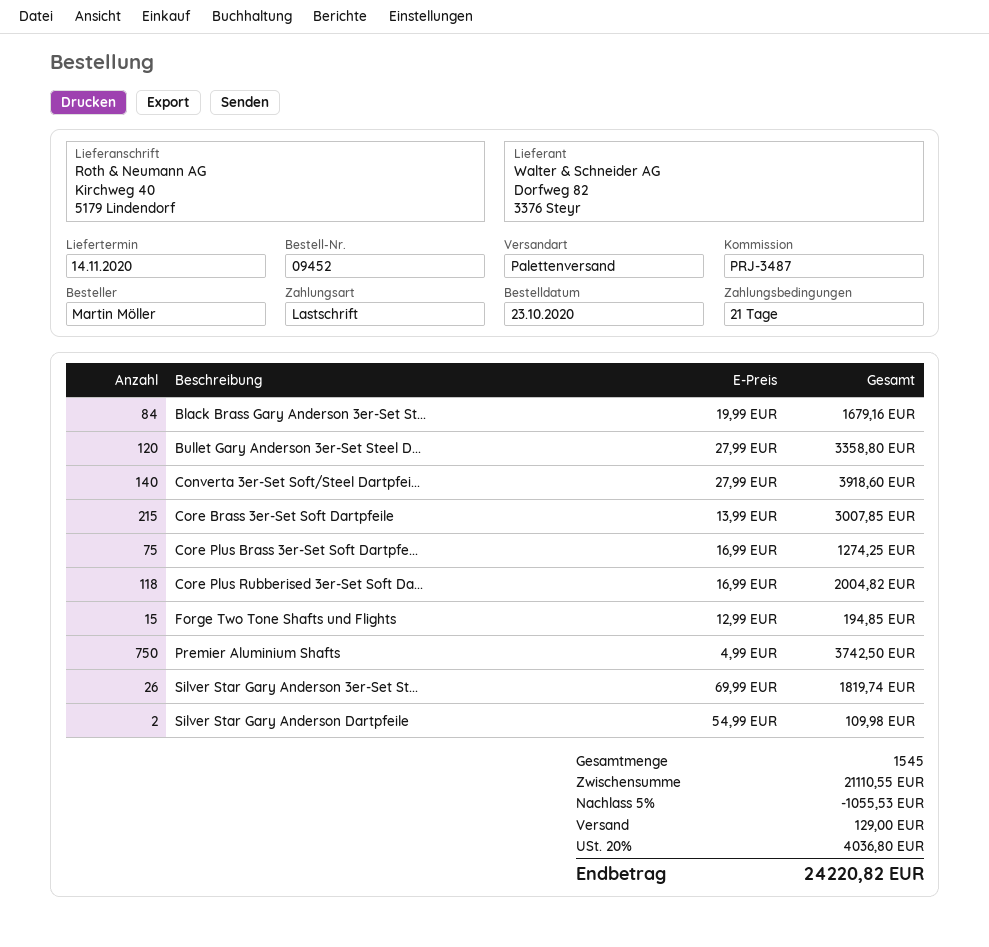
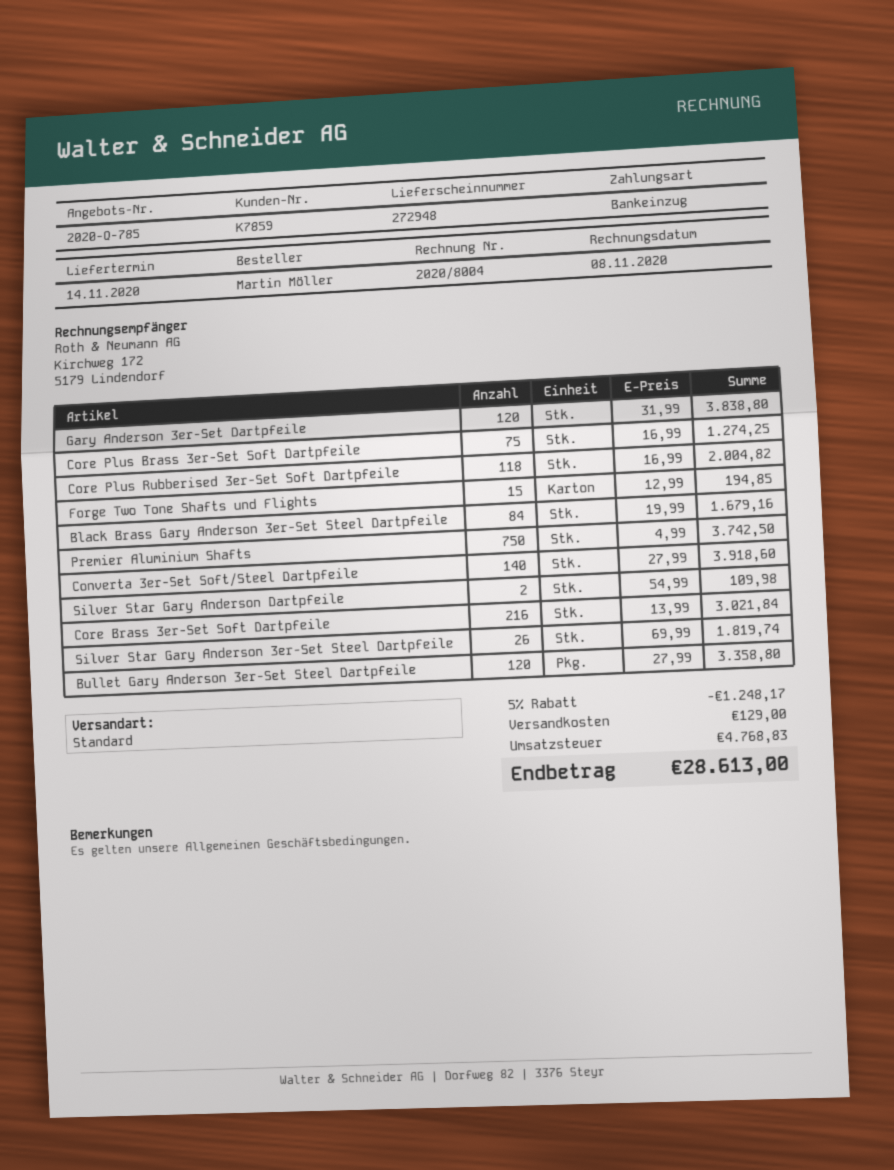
shipping method: pallet freight -> standard
Core Brass 3er-Set Soft Dartpfeile: 215 x 13.99 = 3007.85 -> 216 x 13.99 = 3021.84
Gary Anderson 3er-Set Dartpfeile: none -> 120 x 31.99 = 3838.80
discount: 5% = 1055.53 -> 5% = 1248.17
tax: 4036.80 -> 4768.83
total: 24220.82 -> 28613.00

